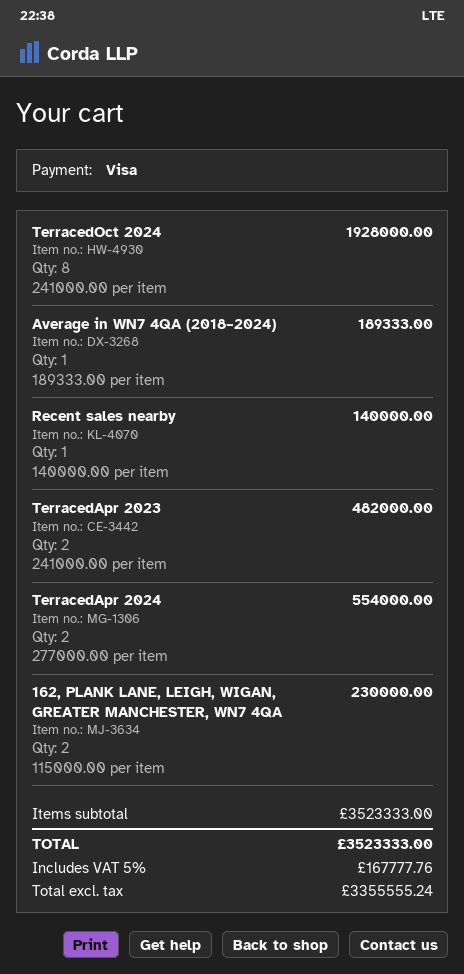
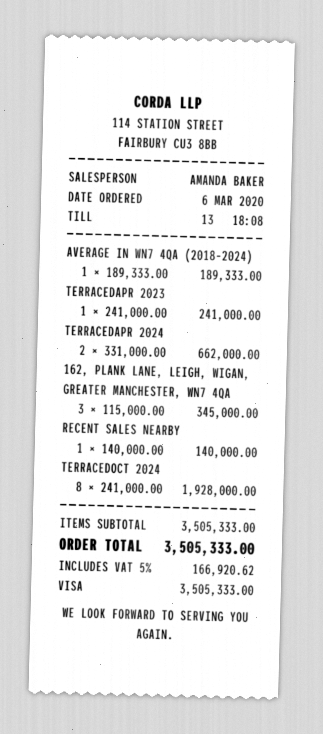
TerracedApr 2023: 2 x 241000.00 = 482000.00 -> 1 x 241000.00 = 241000.00
TerracedApr 2024: 2 x 277000.00 = 554000.00 -> 2 x 331000.00 = 662000.00
162, PLANK LANE, LEIGH, WIGAN, GREATER MANCHESTER, WN7 4QA: 2 x 115000.00 = 230000.00 -> 3 x 115000.00 = 345000.00
subtotal: 3523333.00 -> 3505333.00
tax: 5% = 167777.76 -> 5% = 166920.62
total: 3523333.00 -> 3505333.00

